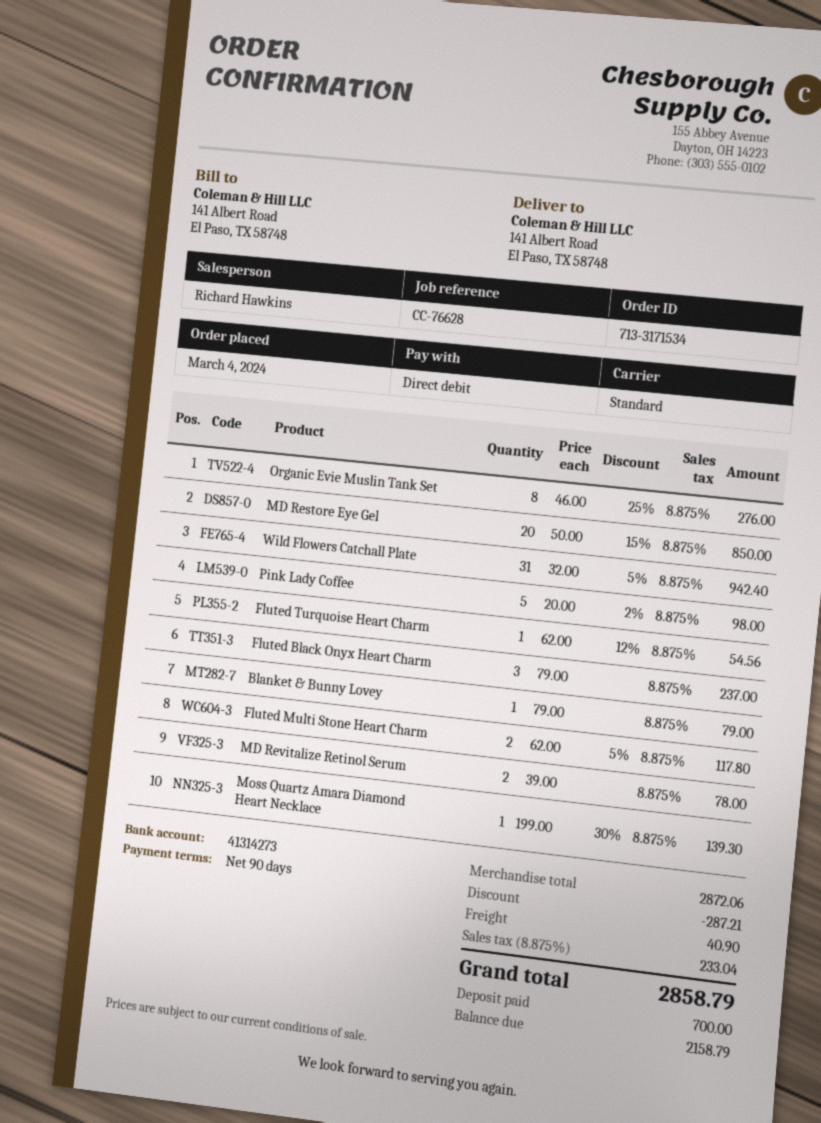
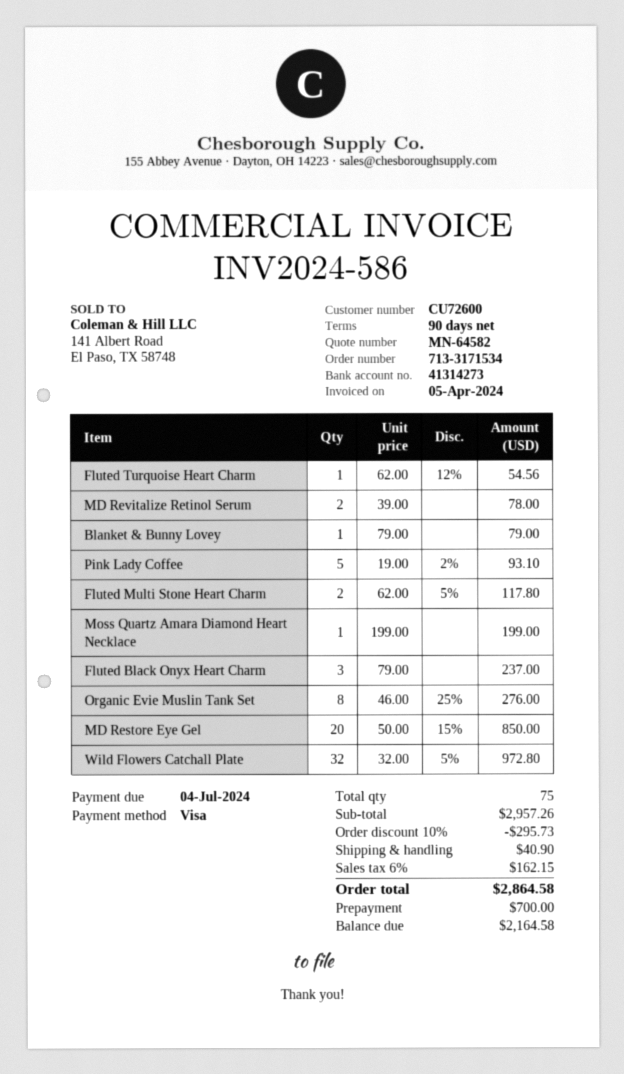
payment method: direct debit -> Visa
Wild Flowers Catchall Plate: 31 x 32.00 - 5% = 942.40 -> 32 x 32.00 - 5% = 972.80
Pink Lady Coffee: 5 x 20.00 - 2% = 98.00 -> 5 x 19.00 - 2% = 93.10
Moss Quartz Amara Diamond Heart Necklace: 1 x 199.00 - 30% = 139.30 -> 1 x 199.00 = 199.00
subtotal: 2872.06 -> 2957.26
discount: 287.21 -> 295.73
tax: 8.875% = 233.04 -> 6% = 162.15
total: 2858.79 -> 2864.58
balance: 2158.79 -> 2164.58

